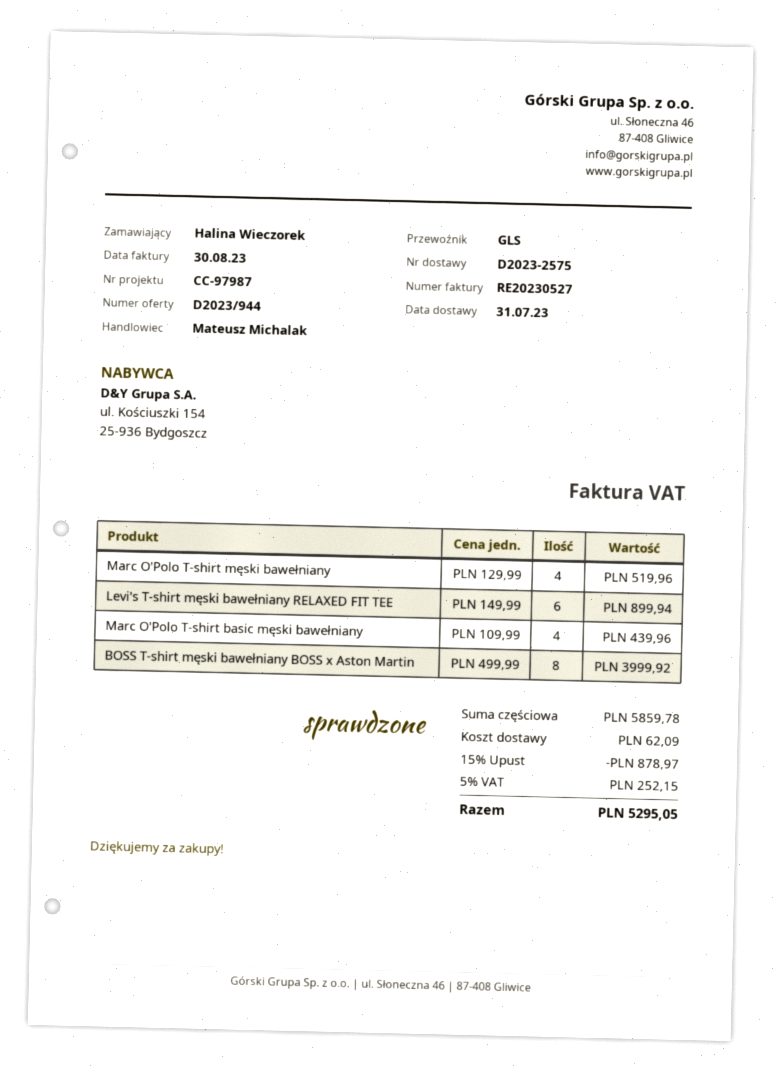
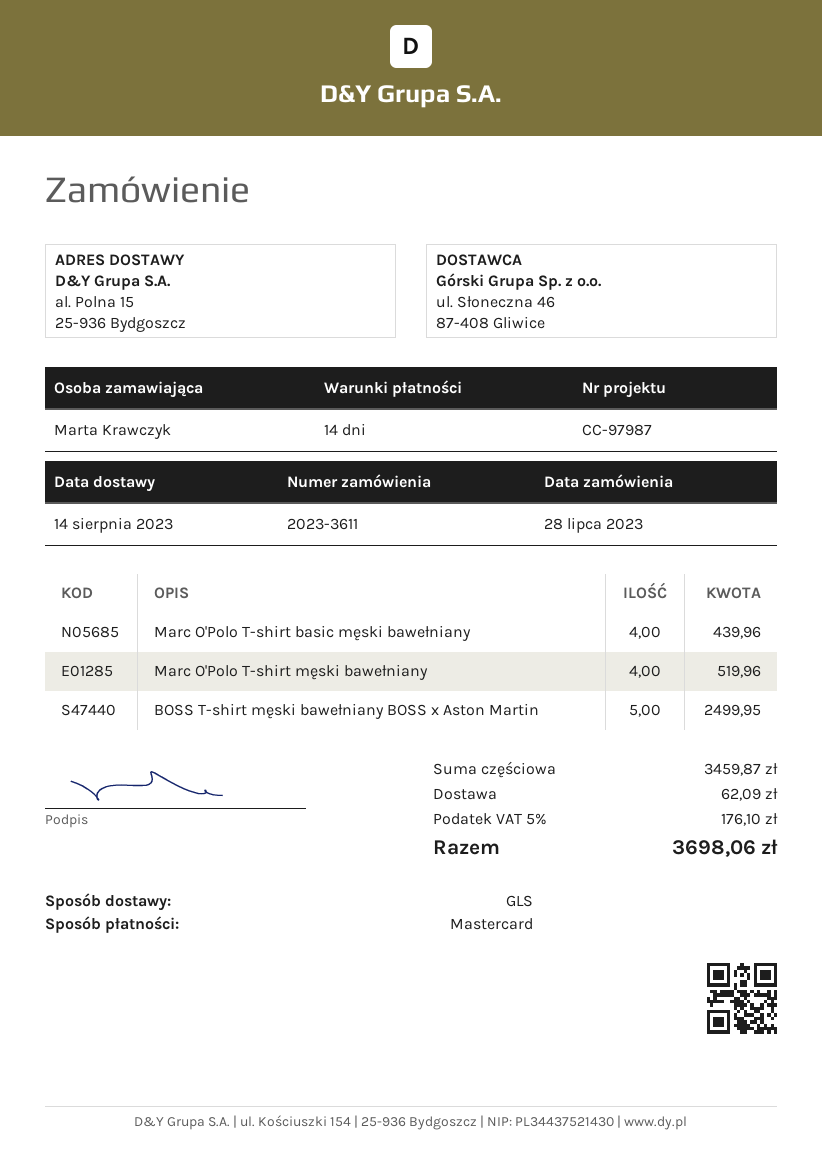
delivery date: 2023-07-31 -> 2023-08-14
ordered by: Halina Wieczorek -> Marta Krawczyk
Levi's T-shirt męski bawełniany RELAXED FIT TEE: 6 for 899.94 -> none
BOSS T-shirt męski bawełniany BOSS x Aston Martin: 8 for 3999.92 -> 5 for 2499.95
subtotal: 5859.78 -> 3459.87
discount: 15% = 878.97 -> none
tax: 5% = 252.15 -> 5% = 176.10
total: 5295.05 -> 3698.06

